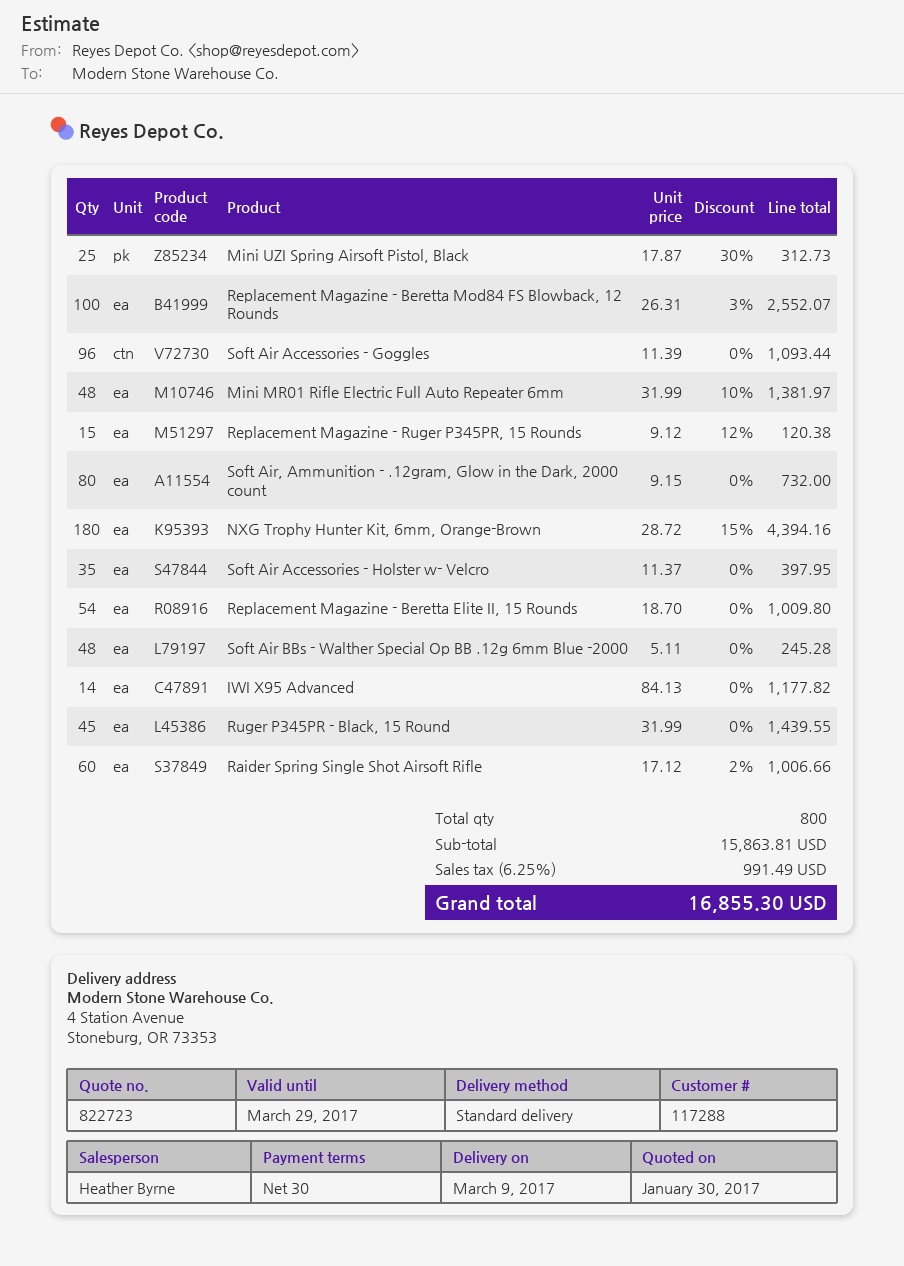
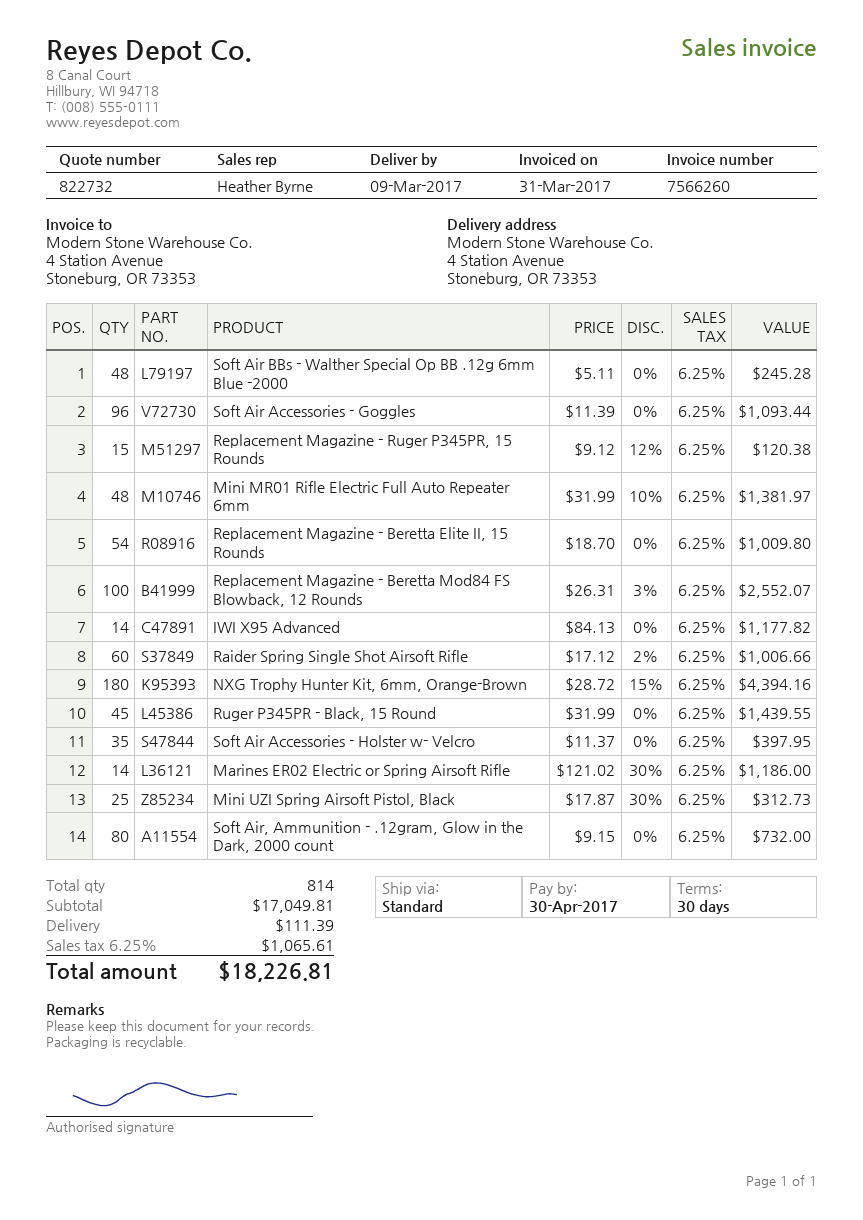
quote number: 822723 -> 822732
Marines ER02 Electric or Spring Airsoft Rifle: none -> 14 x 121.02 - 30% = 1186.00
total quantity: 800 -> 814
subtotal: 15863.81 -> 17049.81
shipping: none -> 111.39
tax: 6.25% = 991.49 -> 6.25% = 1065.61
total: 16855.30 -> 18226.81

